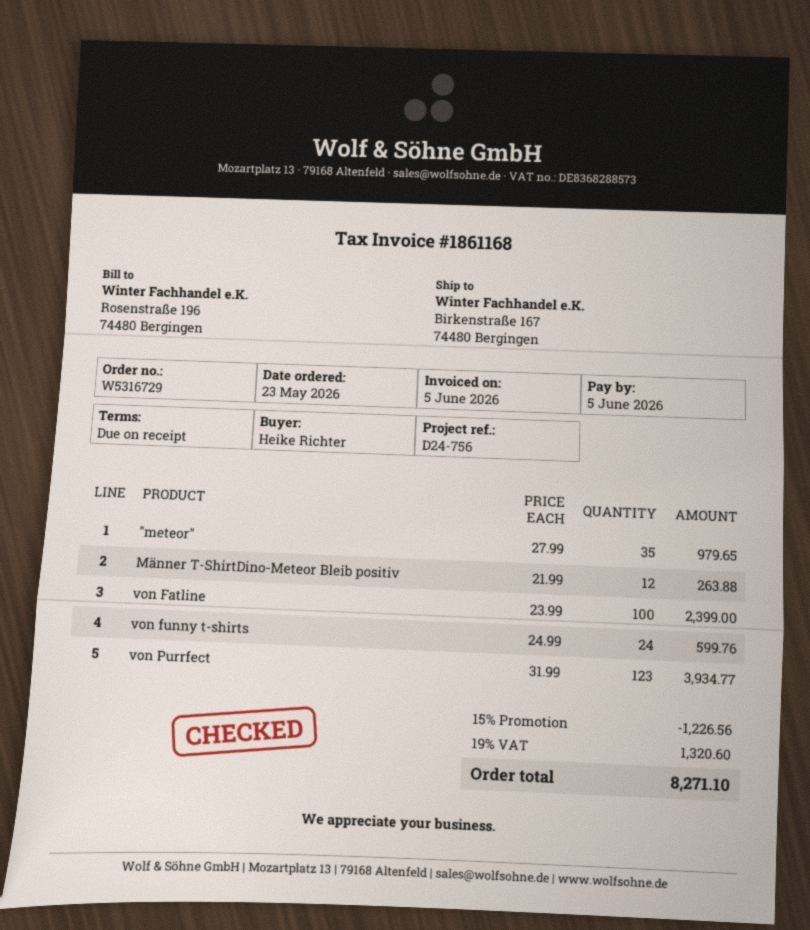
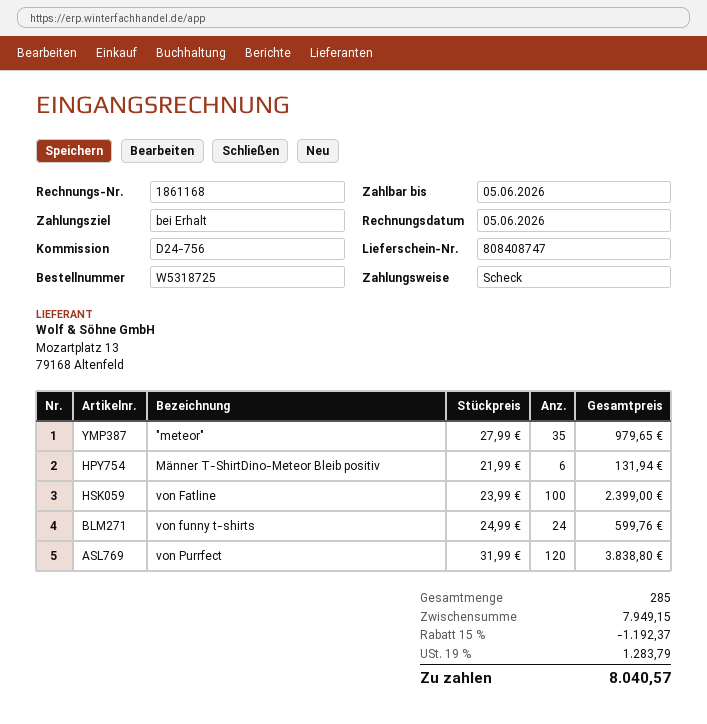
order number: W5316729 -> W5318725
Männer T-ShirtDino-Meteor Bleib positiv: 12 x 21.99 = 263.88 -> 6 x 21.99 = 131.94
von Purrfect: 123 x 31.99 = 3934.77 -> 120 x 31.99 = 3838.80
discount: 15% = 1226.56 -> 15% = 1192.37
tax: 19% = 1320.60 -> 19% = 1283.79
total: 8271.10 -> 8040.57

